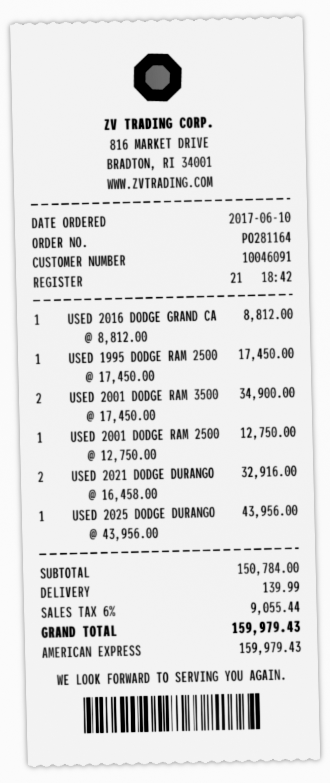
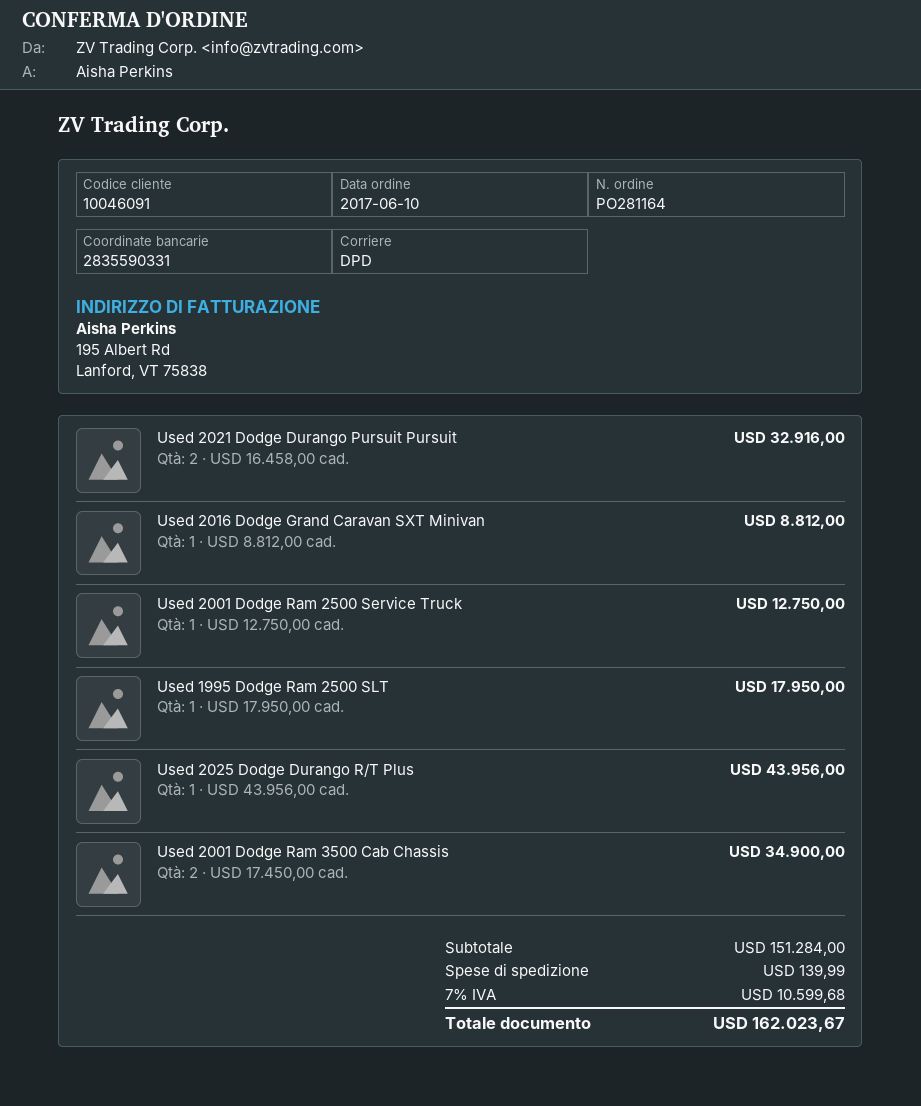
USED 1995 DODGE RAM 2500: 1 x 17450.00 = 17450.00 -> 1 x 17950.00 = 17950.00
subtotal: 150784.00 -> 151284.00
tax: 6% = 9055.44 -> 7% = 10599.68
total: 159979.43 -> 162023.67

